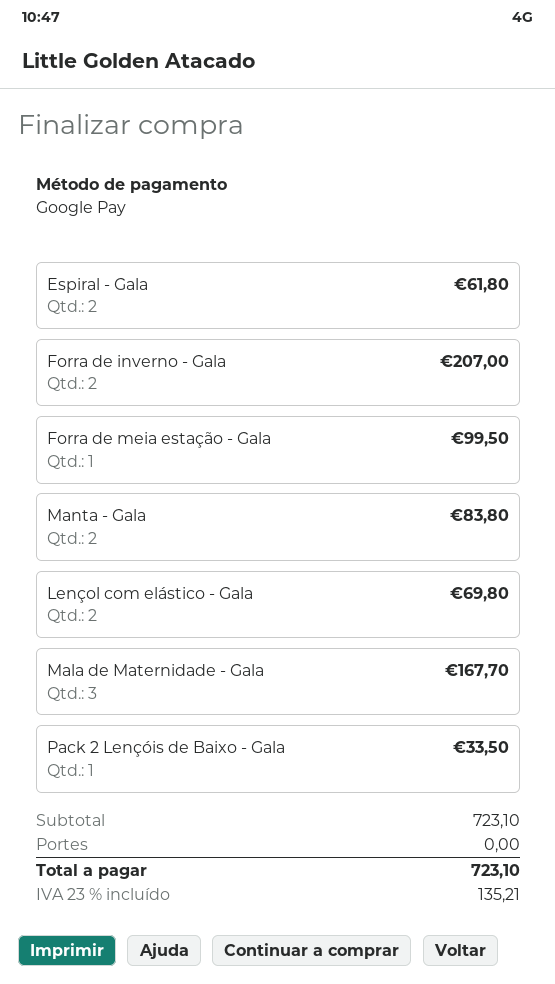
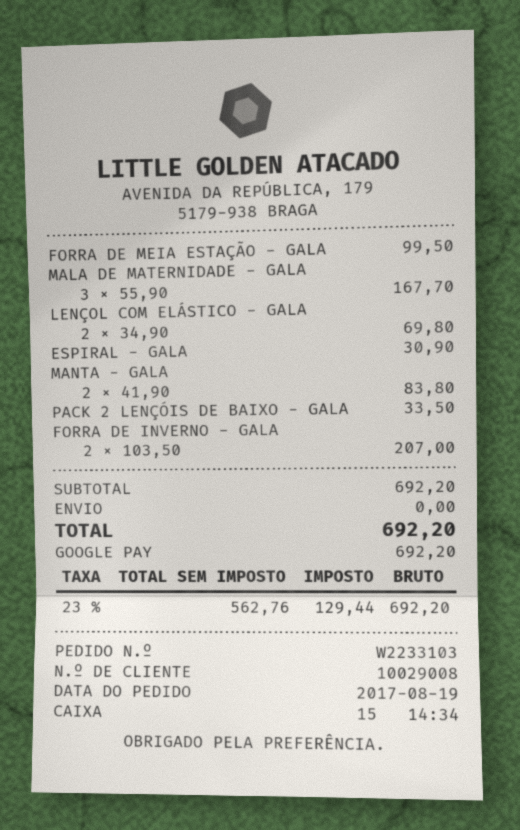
Espiral - Gala: 2 for 61.80 -> 1 for 30.90
subtotal: 723.10 -> 692.20
tax: 23% = 135.21 -> 23% = 129.44
total: 723.10 -> 692.20

